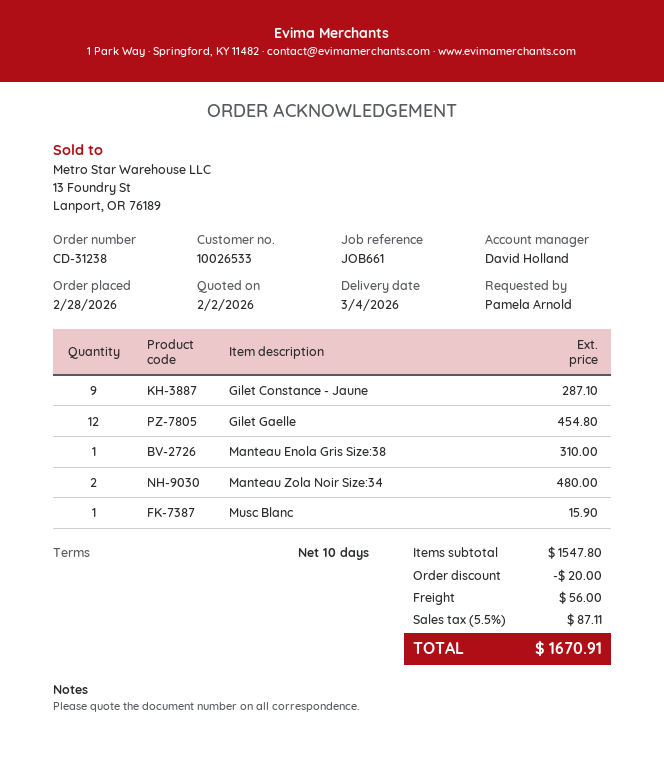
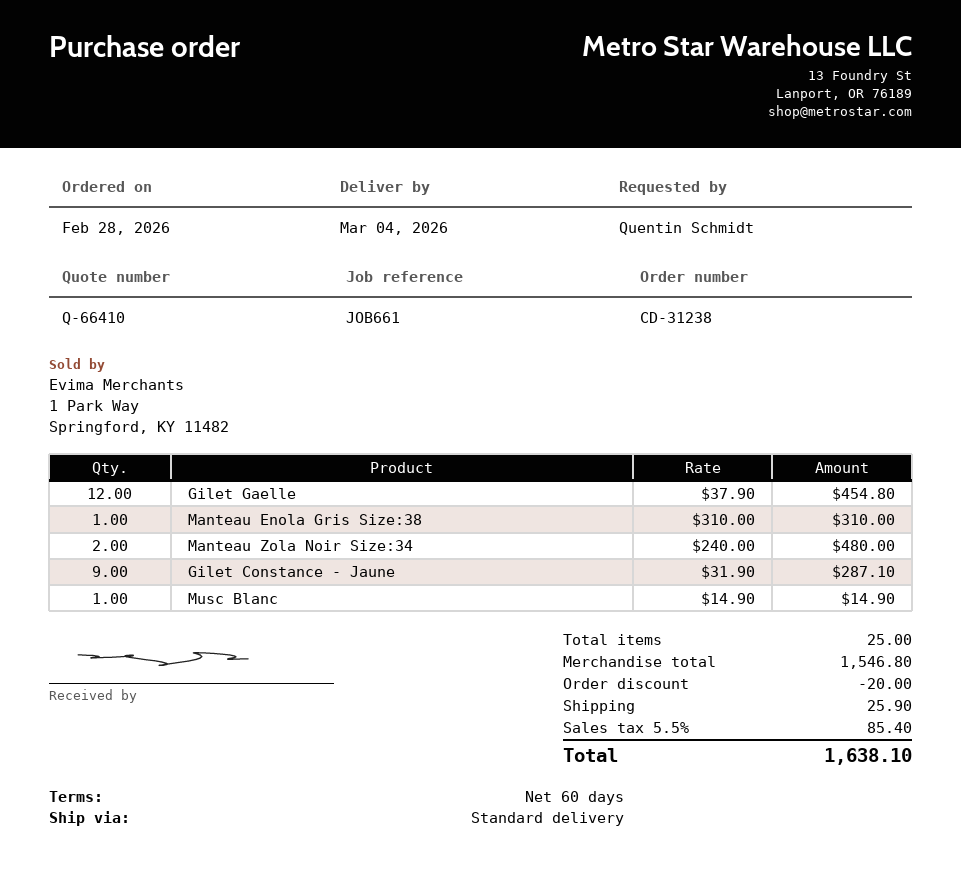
payment terms: 10 days -> 60 days
ordered by: Pamela Arnold -> Quentin Schmidt
Musc Blanc: 1 for 15.90 -> 1 for 14.90
subtotal: 1547.80 -> 1546.80
shipping: 56.00 -> 25.90
tax: 5.5% = 87.11 -> 5.5% = 85.40
total: 1670.91 -> 1638.10

